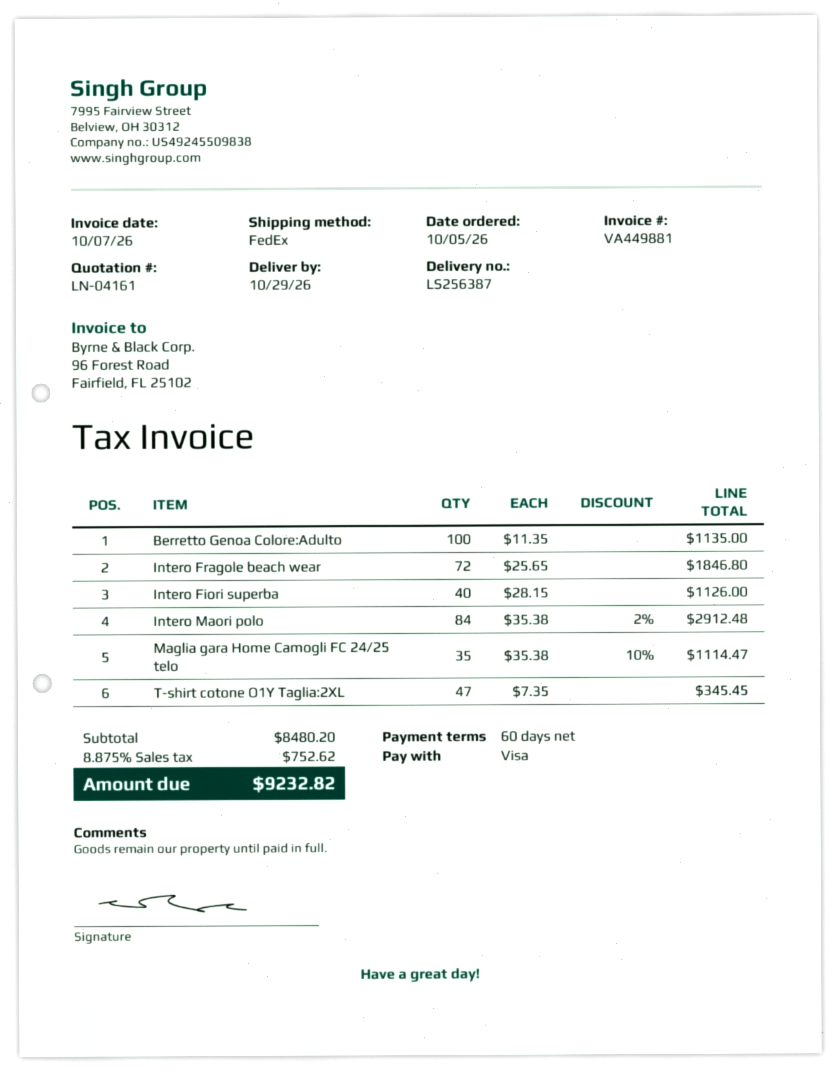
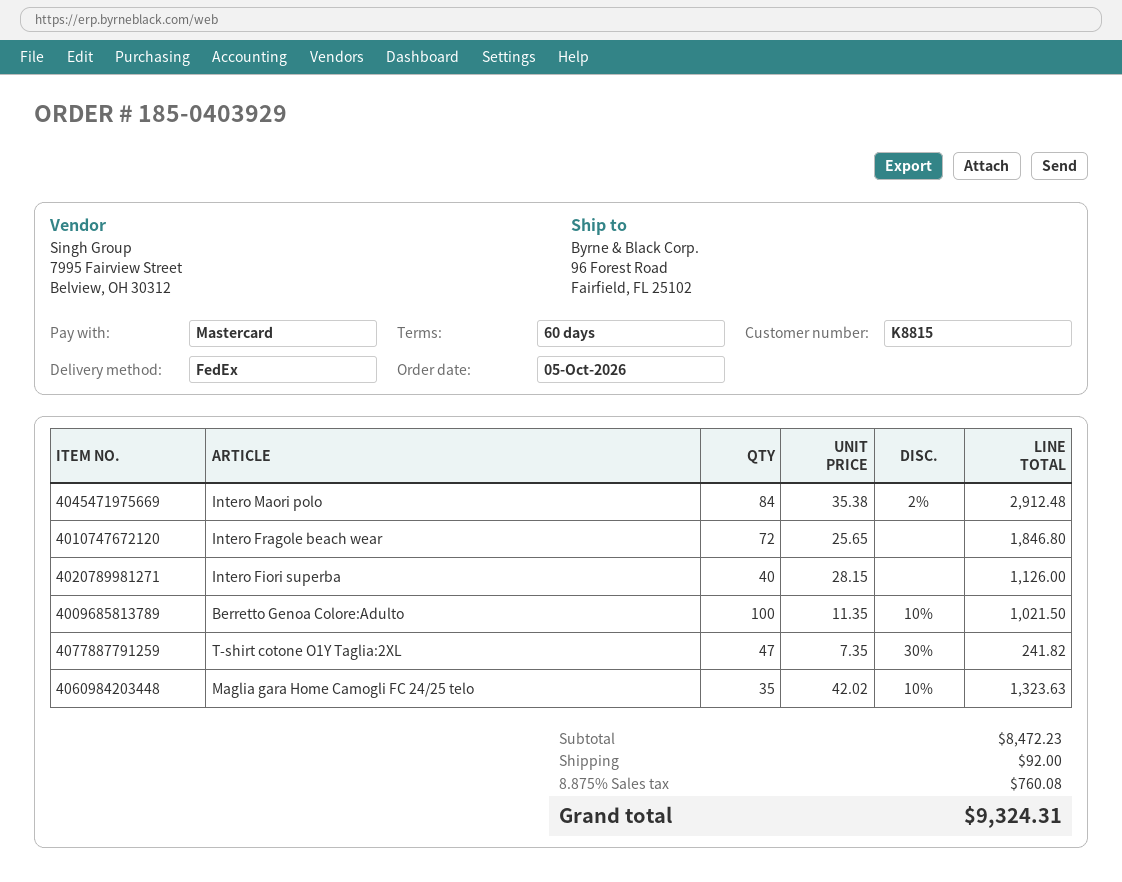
payment method: Visa -> Mastercard
Berretto Genoa Colore:Adulto: 100 x 11.35 = 1135.00 -> 100 x 11.35 - 10% = 1021.50
Maglia gara Home Camogli FC 24/25 telo: 35 x 35.38 - 10% = 1114.47 -> 35 x 42.02 - 10% = 1323.63
T-shirt cotone O1Y Taglia:2XL: 47 x 7.35 = 345.45 -> 47 x 7.35 - 30% = 241.82
subtotal: 8480.20 -> 8472.23
shipping: none -> 92.00
tax: 8.875% = 752.62 -> 8.875% = 760.08
total: 9232.82 -> 9324.31

